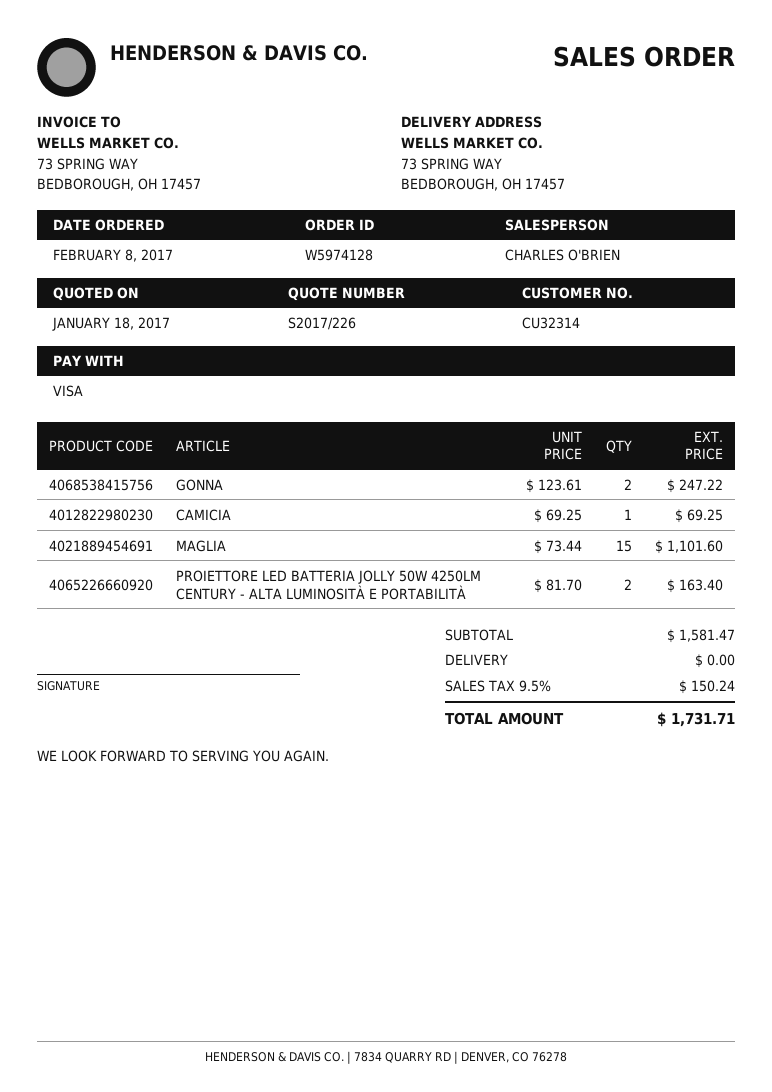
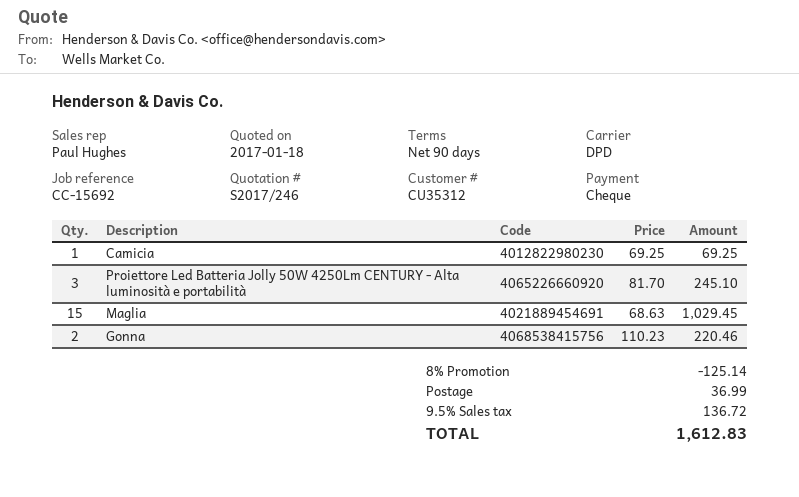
quote number: S2017/226 -> S2017/246
customer number: CU32314 -> CU35312
sales rep: CHARLES O'BRIEN -> Paul Hughes
payment method: Visa -> cheque
GONNA: 2 x 123.61 = 247.22 -> 2 x 110.23 = 220.46
MAGLIA: 15 x 73.44 = 1101.60 -> 15 x 68.63 = 1029.45
PROIETTORE LED BATTERIA JOLLY 50W 4250LM CENTURY - ALTA LUMINOSITÀ E PORTABILITÀ: 2 x 81.70 = 163.40 -> 3 x 81.70 = 245.10
discount: none -> 8% = 125.14
shipping: 0.00 -> 36.99
tax: 9.5% = 150.24 -> 9.5% = 136.72
total: 1731.71 -> 1612.83

